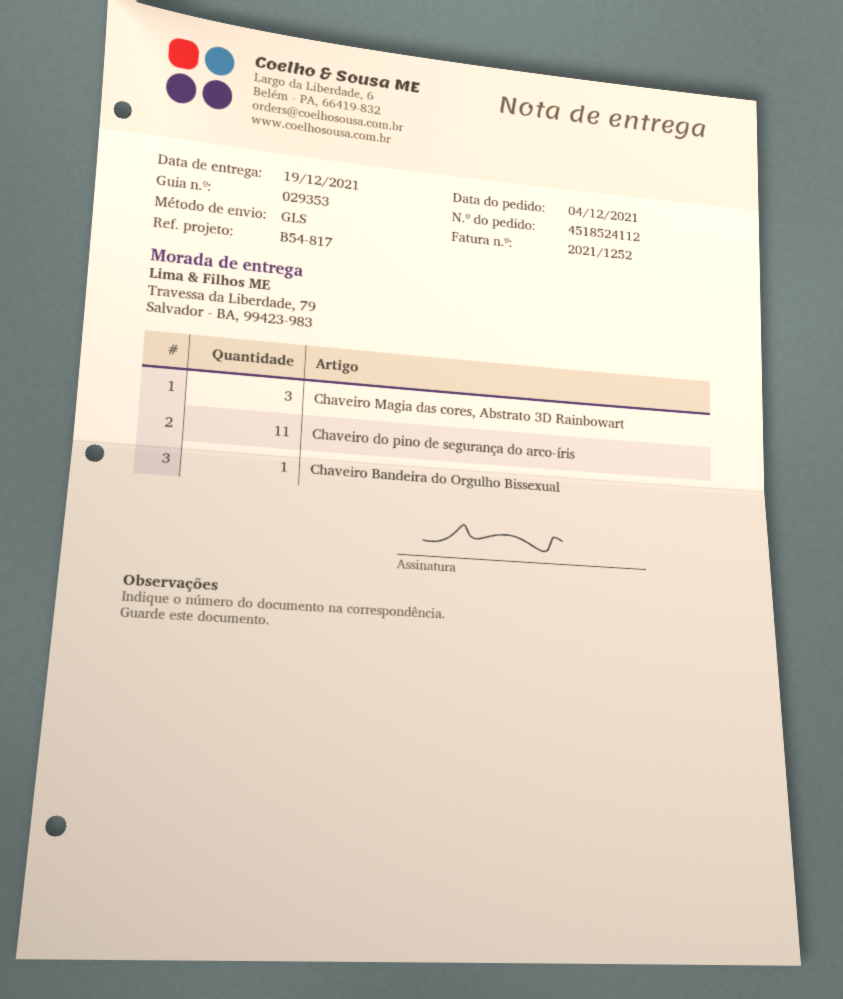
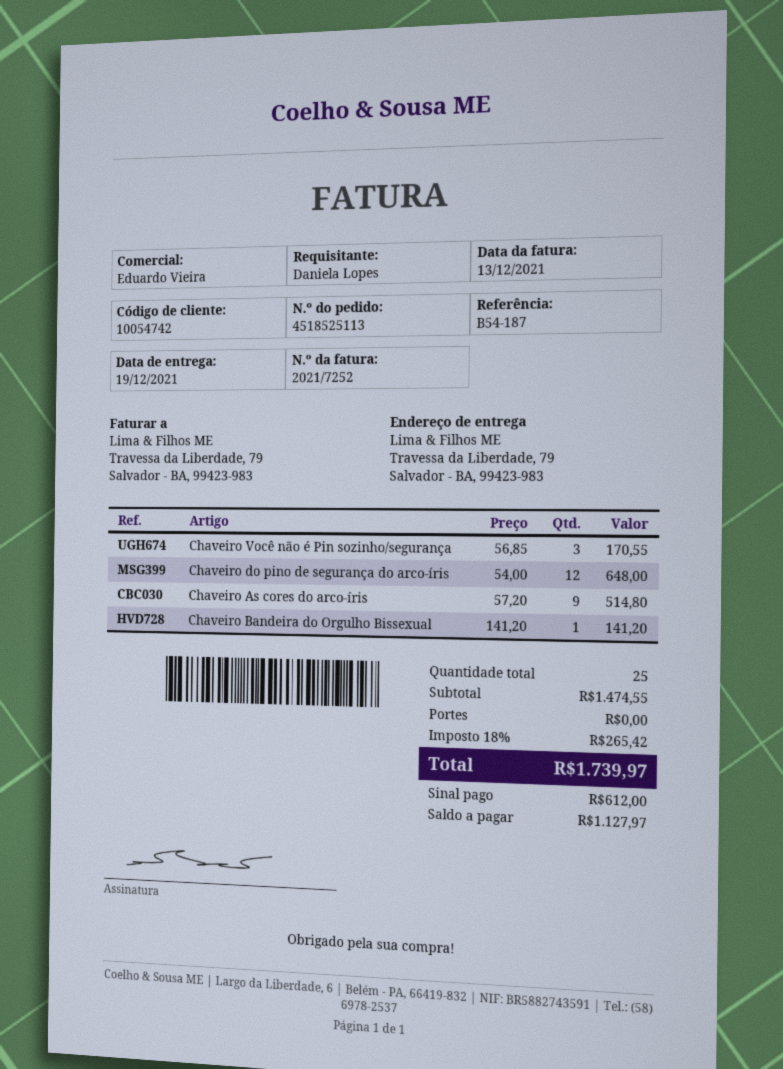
order number: 4518524112 -> 4518525113
invoice number: 2021/1252 -> 2021/7252
reference: B54-817 -> B54-187
Chaveiro Magia das cores, Abstrato 3D Rainbowart: 3 -> none
Chaveiro do pino de segurança do arco-íris: 11 -> 12
Chaveiro Você não é Pin sozinho/segurança: none -> 3
Chaveiro As cores do arco-íris: none -> 9

